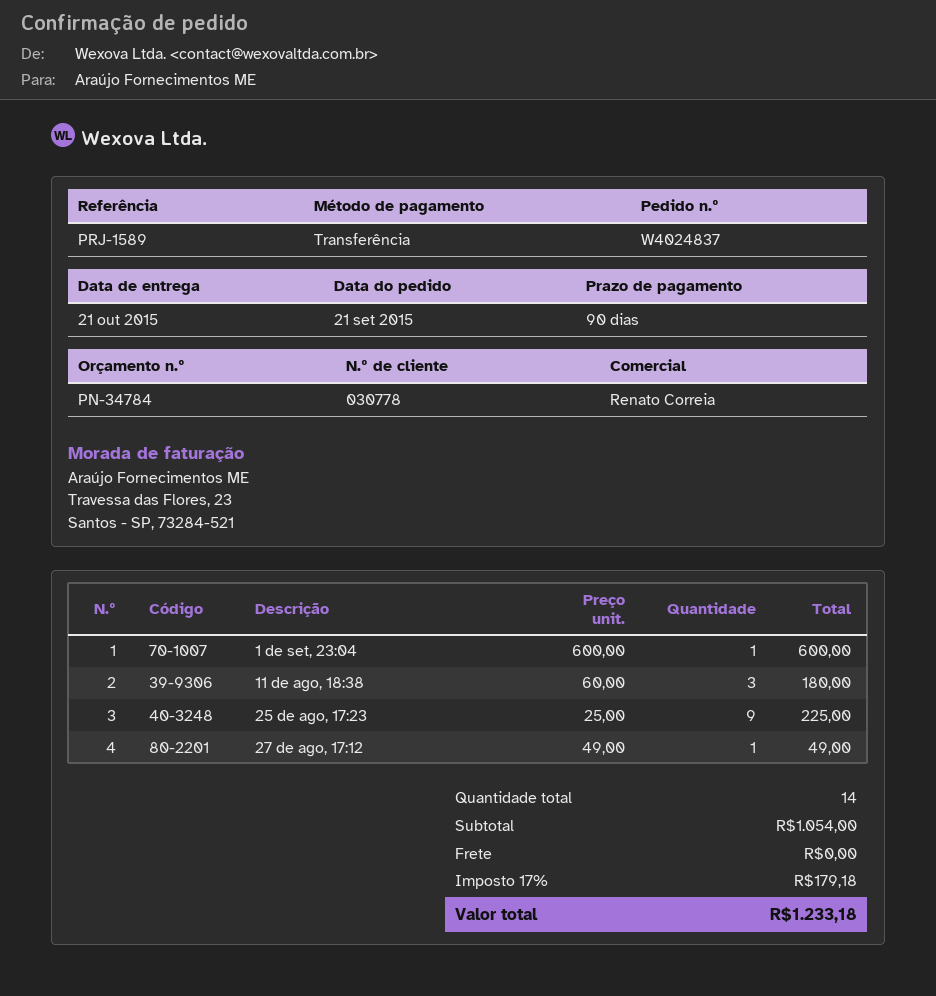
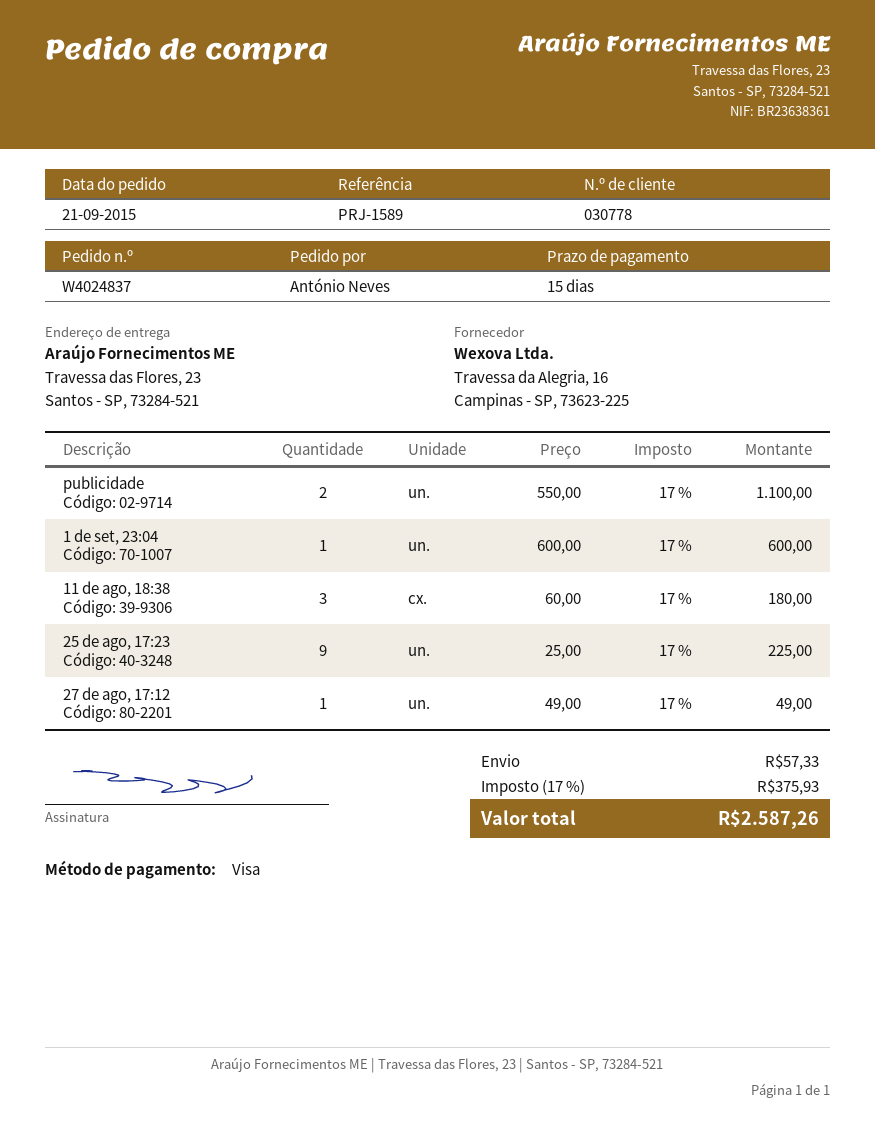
payment terms: 90 days -> 15 days
payment method: bank transfer -> Visa
publicidade: none -> 2 x 550.00 = 1100.00
shipping: 0.00 -> 57.33
tax: 17% = 179.18 -> 17% = 375.93
total: 1233.18 -> 2587.26

